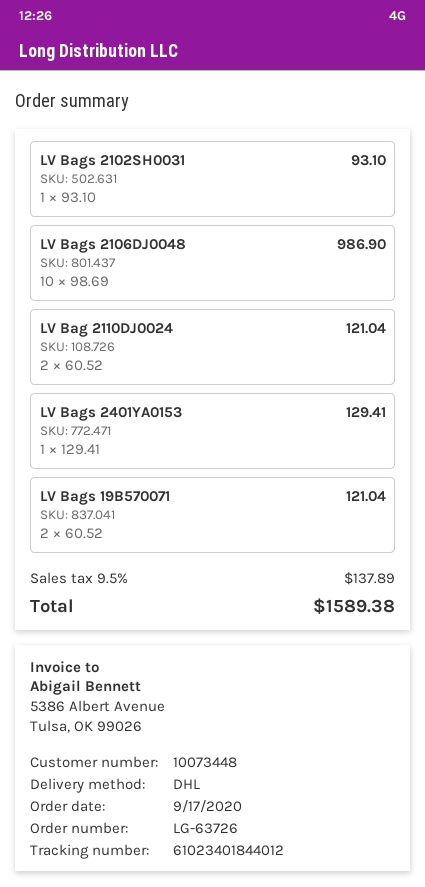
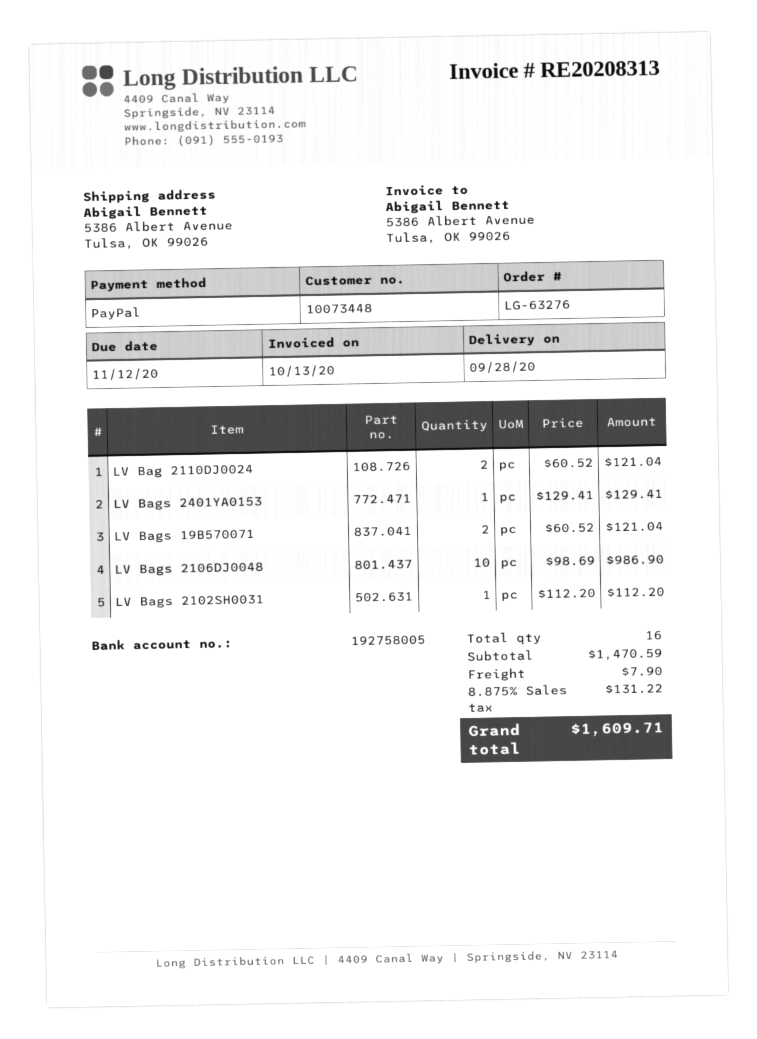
order number: LG-63726 -> LG-63276
LV Bags 2102SH0031: 1 x 93.10 = 93.10 -> 1 x 112.20 = 112.20
shipping: none -> 7.90
tax: 9.5% = 137.89 -> 8.875% = 131.22
total: 1589.38 -> 1609.71

